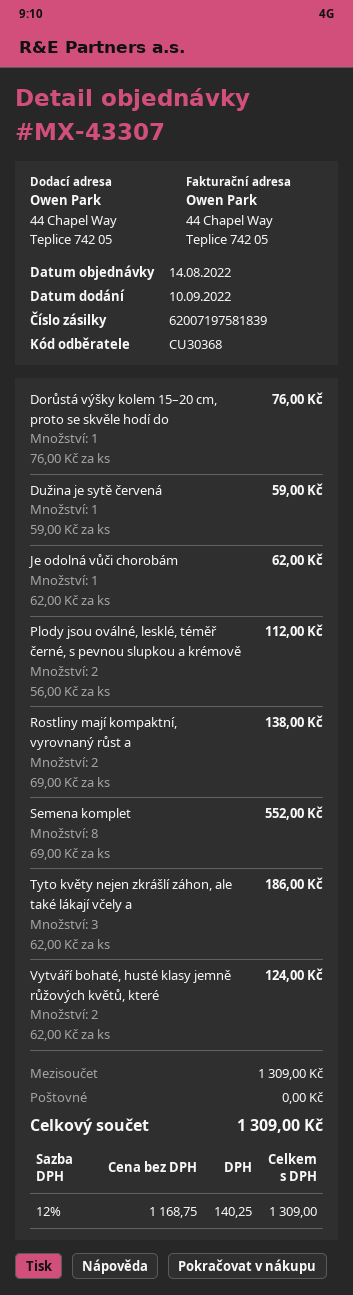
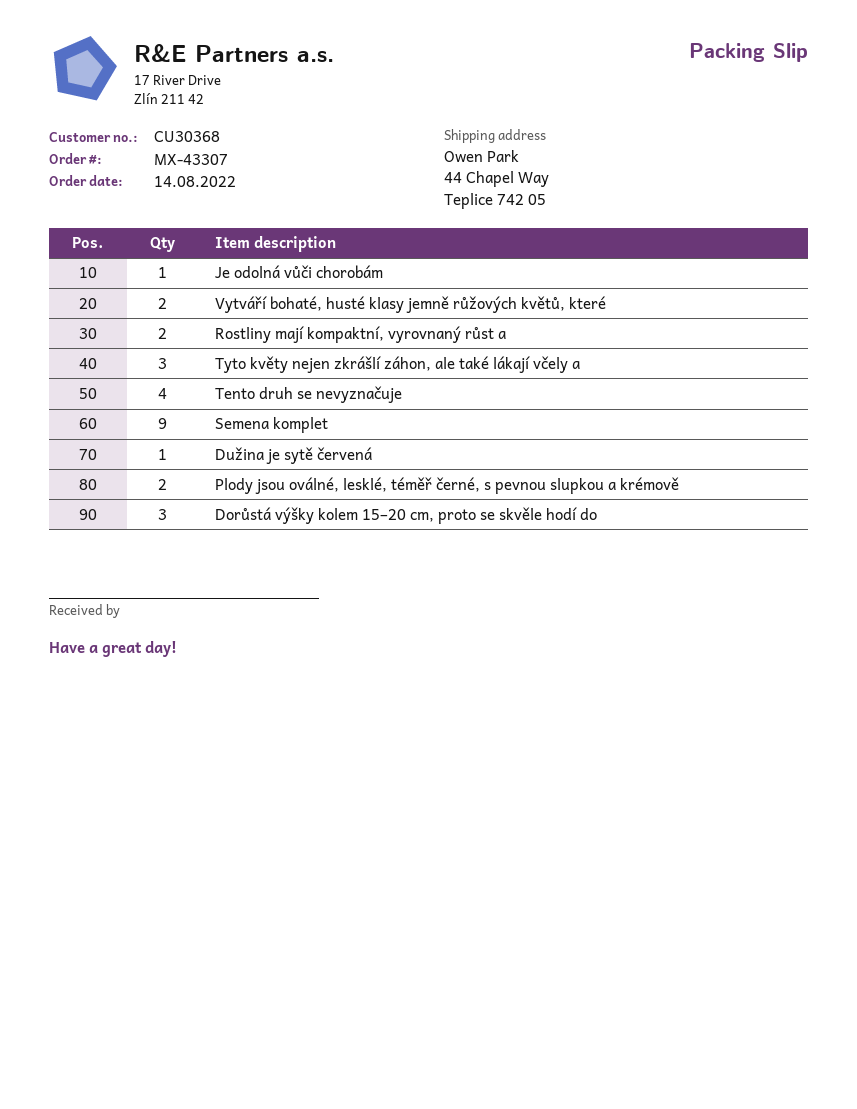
Dorůstá výšky kolem 15–20 cm, proto se skvěle hodí do: 1 -> 3
Semena komplet: 8 -> 9
Tento druh se nevyznačuje: none -> 4

